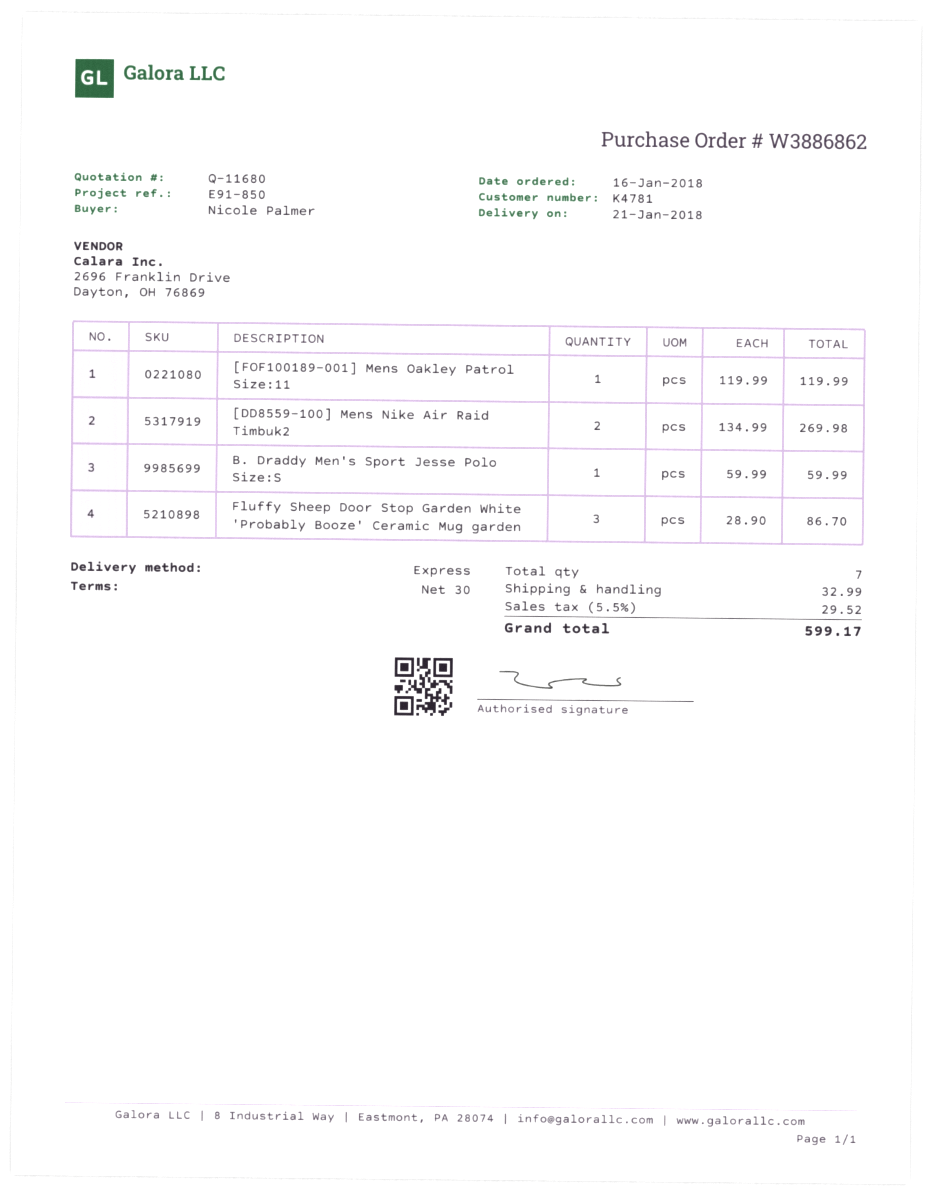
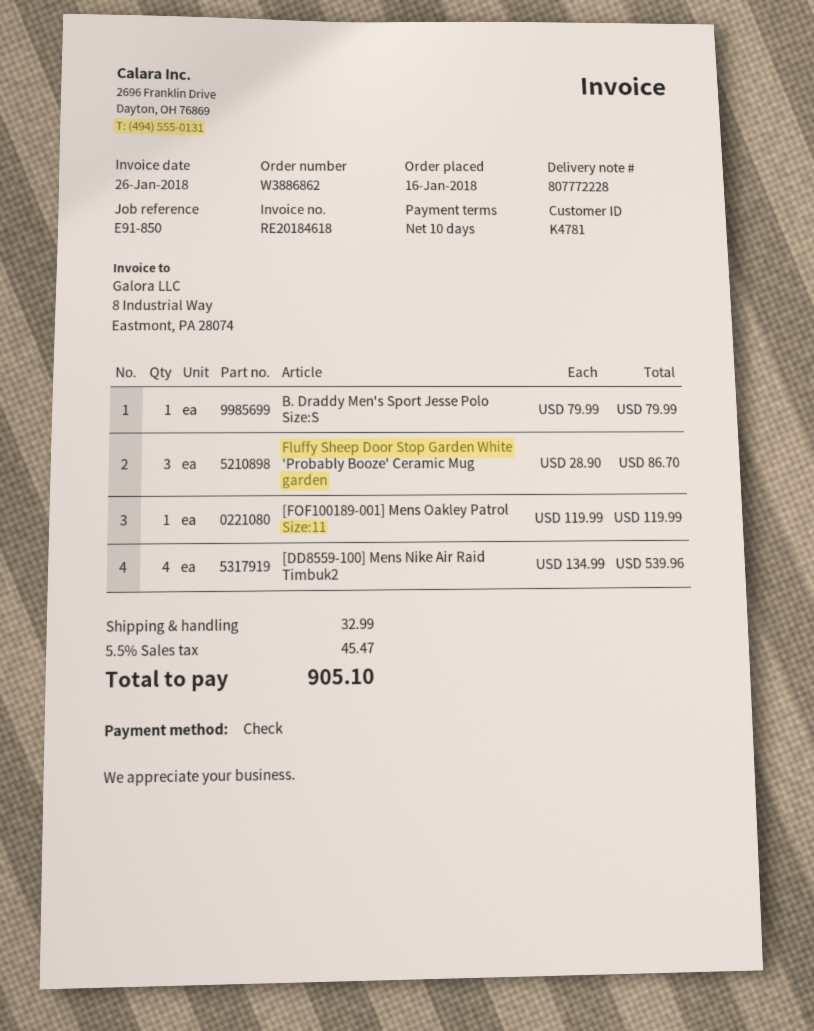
payment terms: 30 days -> 10 days
[DD8559-100] Mens Nike Air Raid Timbuk2: 2 x 134.99 = 269.98 -> 4 x 134.99 = 539.96
B. Draddy Men's Sport Jesse Polo Size:S: 1 x 59.99 = 59.99 -> 1 x 79.99 = 79.99
tax: 5.5% = 29.52 -> 5.5% = 45.47
total: 599.17 -> 905.10

